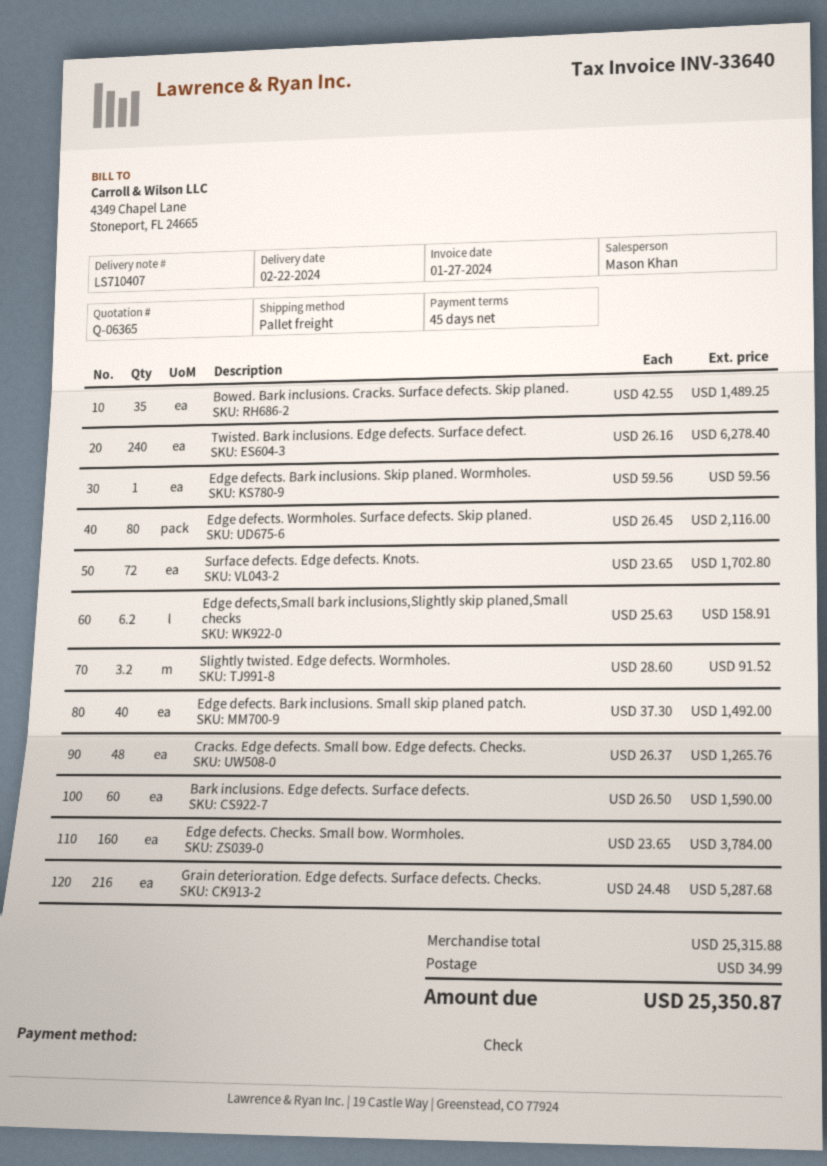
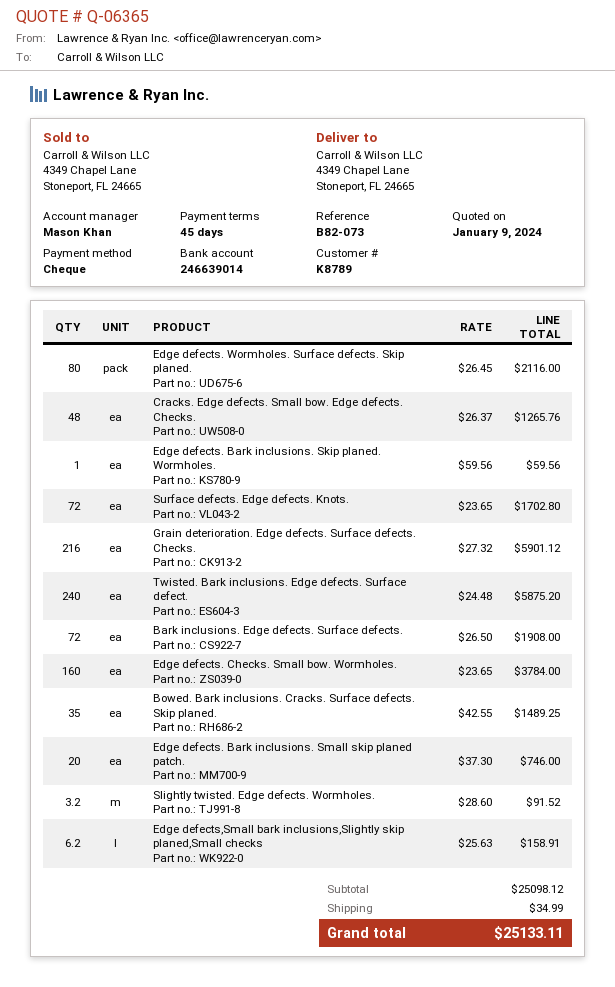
Twisted. Bark inclusions. Edge defects. Surface defect.: 240 x 26.16 = 6278.40 -> 240 x 24.48 = 5875.20
Edge defects. Bark inclusions. Small skip planed patch.: 40 x 37.30 = 1492.00 -> 20 x 37.30 = 746.00
Bark inclusions. Edge defects. Surface defects.: 60 x 26.50 = 1590.00 -> 72 x 26.50 = 1908.00
Grain deterioration. Edge defects. Surface defects. Checks.: 216 x 24.48 = 5287.68 -> 216 x 27.32 = 5901.12
subtotal: 25315.88 -> 25098.12
total: 25350.87 -> 25133.11

